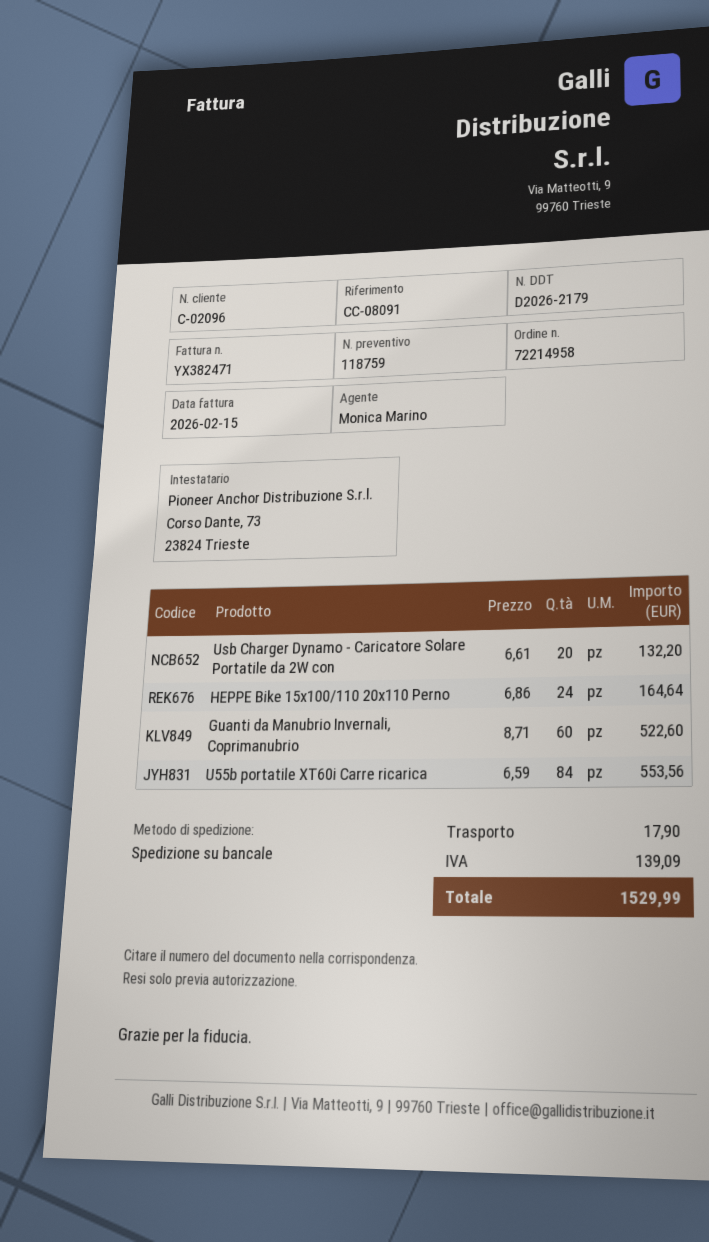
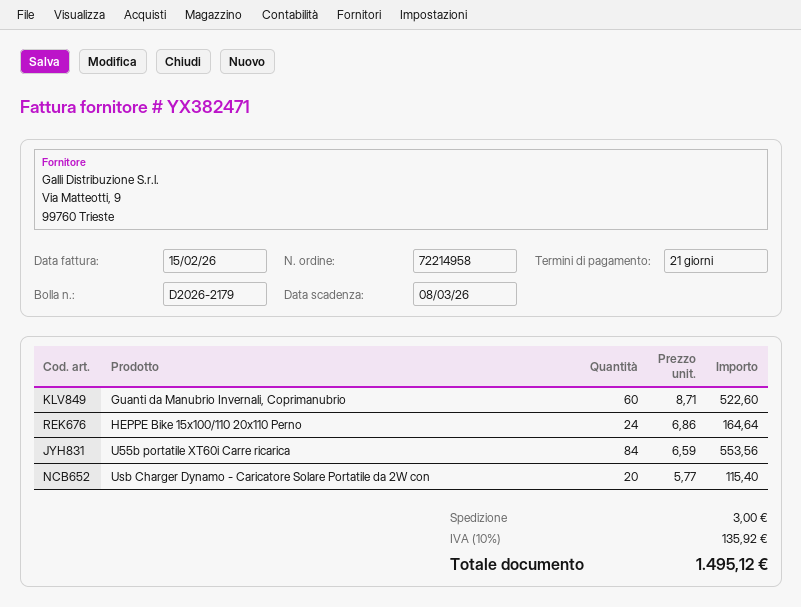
Usb Charger Dynamo - Caricatore Solare Portatile da 2W con: 20 x 6.61 = 132.20 -> 20 x 5.77 = 115.40
shipping: 17.90 -> 3.00
tax: 139.09 -> 135.92
total: 1529.99 -> 1495.12

